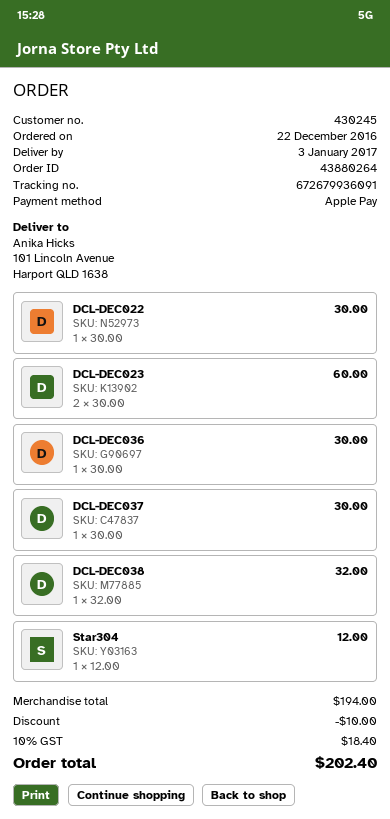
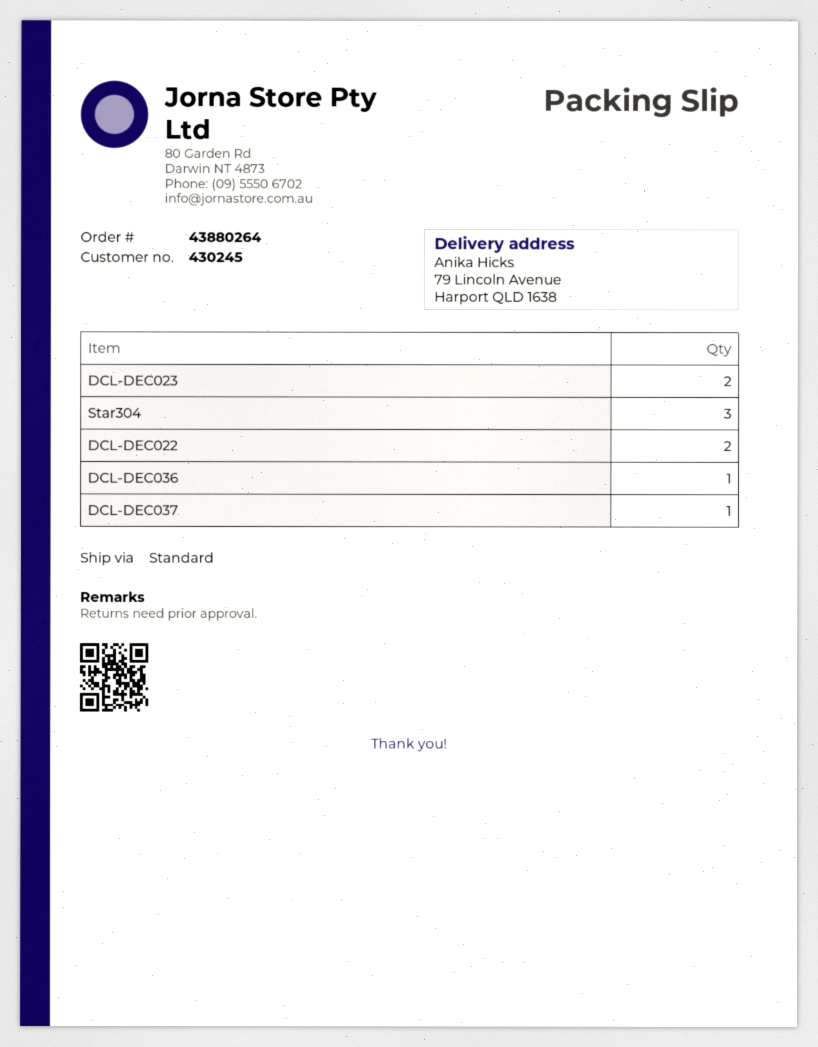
ship to: 101 Lincoln Avenue, Harport QLD 1638 -> 79 Lincoln Avenue, Harport QLD 1638
DCL-DEC022: 1 -> 2
DCL-DEC038: 1 -> none
Star304: 1 -> 3

